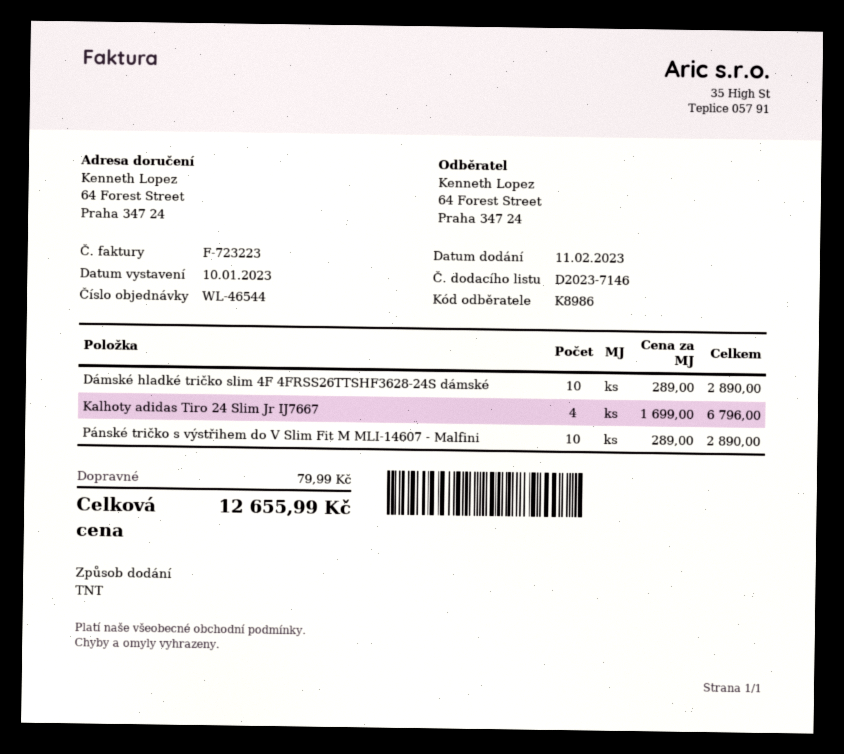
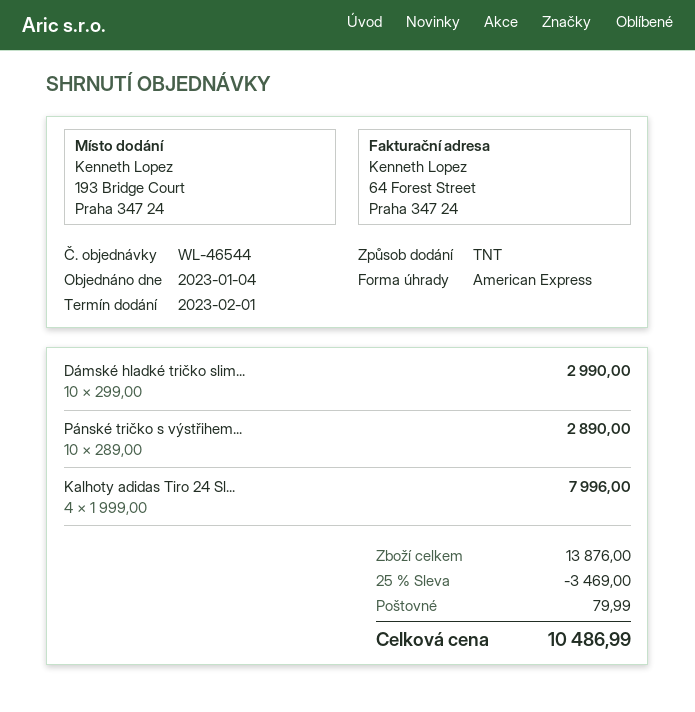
delivery date: 2023-02-11 -> 2023-02-01
ship to: 64 Forest Street, Praha 347 24 -> 193 Bridge Court, Praha 347 24
Dámské hladké tričko slim 4F 4FRSS26TTSHF3628-24S dámské: 10 x 289.00 = 2890.00 -> 10 x 299.00 = 2990.00
Kalhoty adidas Tiro 24 Slim Jr IJ7667: 4 x 1699.00 = 6796.00 -> 4 x 1999.00 = 7996.00
discount: none -> 25% = 3469.00
total: 12655.99 -> 10486.99

